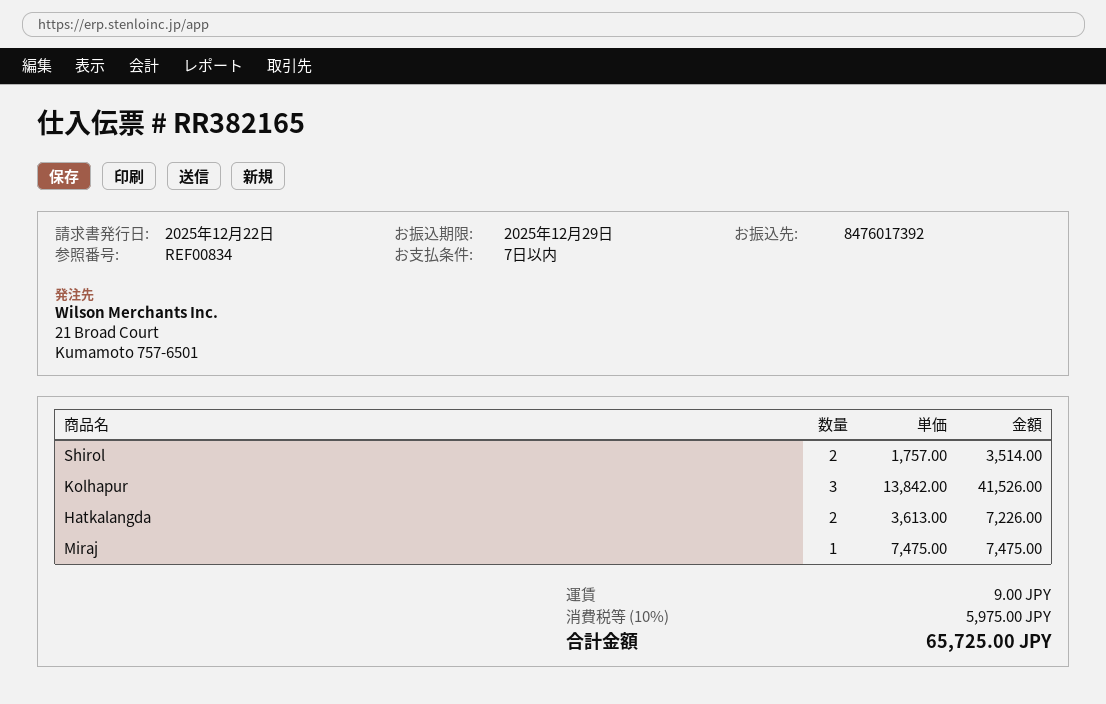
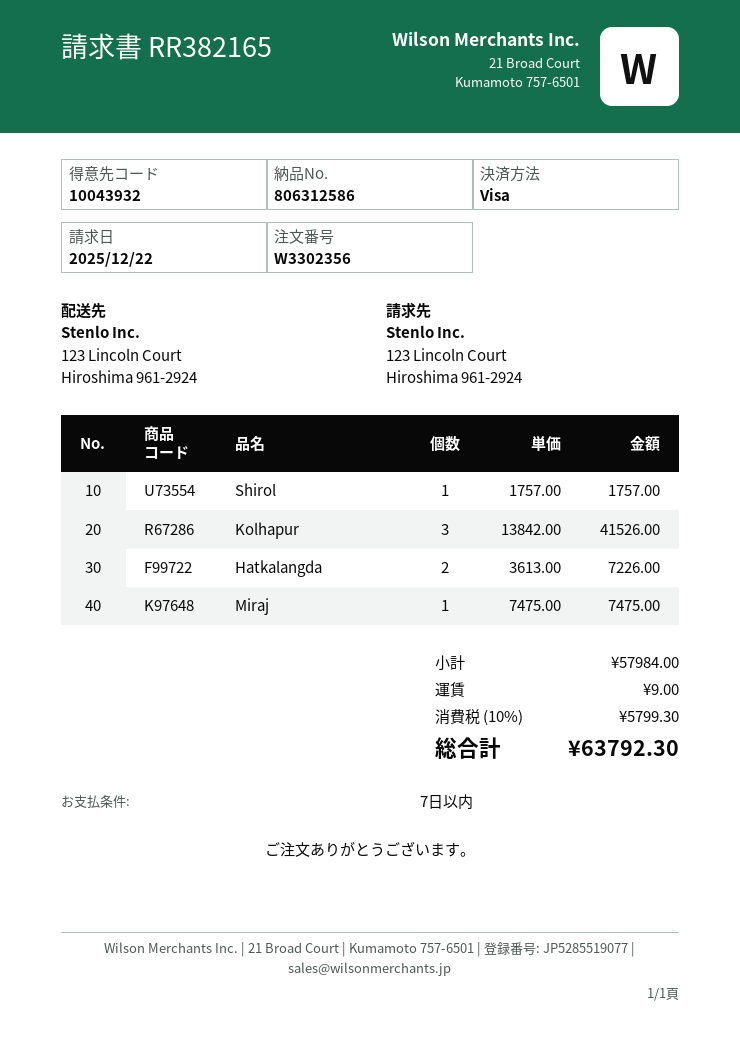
Shirol: 2 x 1757.00 = 3514.00 -> 1 x 1757.00 = 1757.00
tax: 10% = 5975.00 -> 10% = 5799.30
total: 65725.00 -> 63792.30

